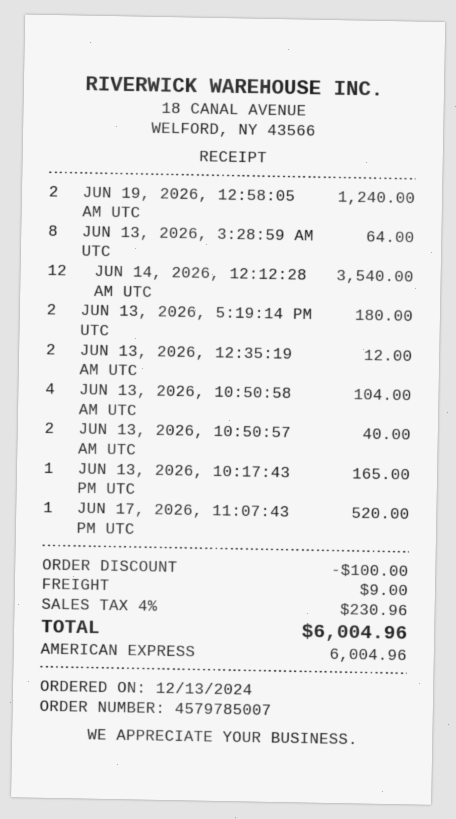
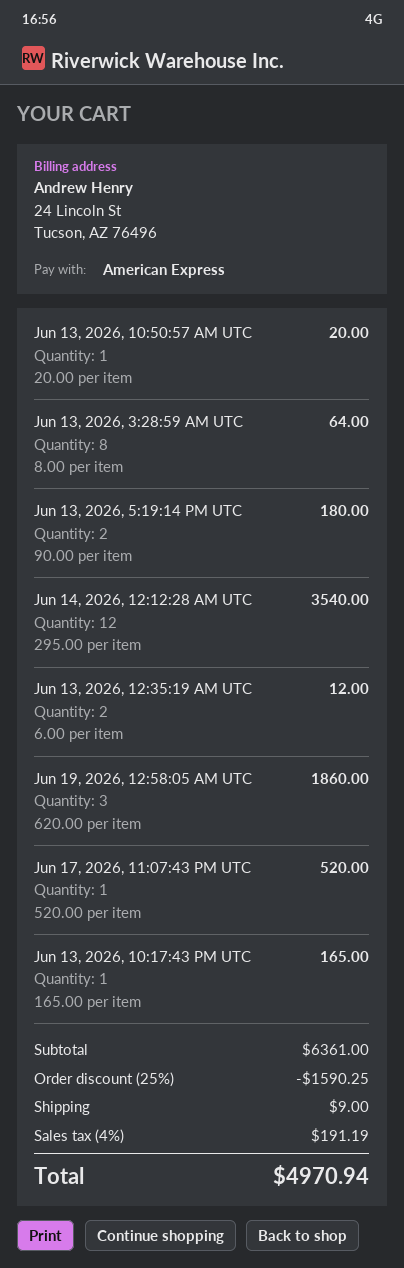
JUN 19, 2026, 12:58:05 AM UTC: 2 for 1240.00 -> 3 for 1860.00
JUN 13, 2026, 10:50:58 AM UTC: 4 for 104.00 -> none
JUN 13, 2026, 10:50:57 AM UTC: 2 for 40.00 -> 1 for 20.00
discount: 100.00 -> 1590.25
tax: 4% = 230.96 -> 4% = 191.19
total: 6004.96 -> 4970.94

